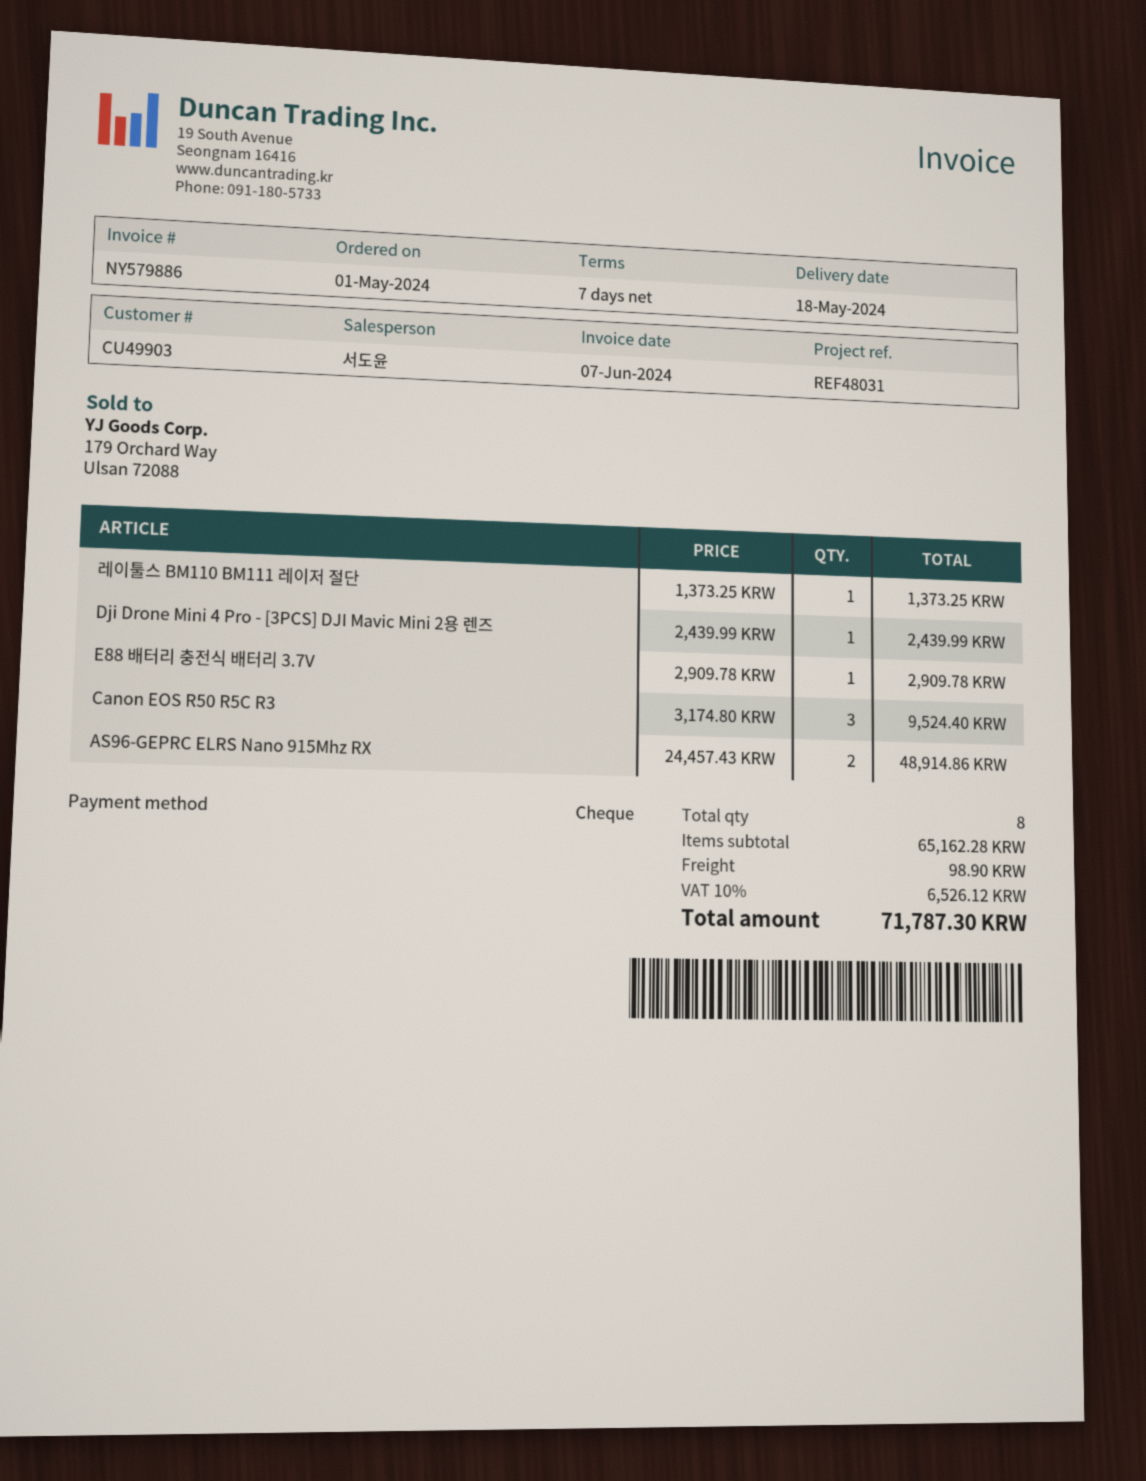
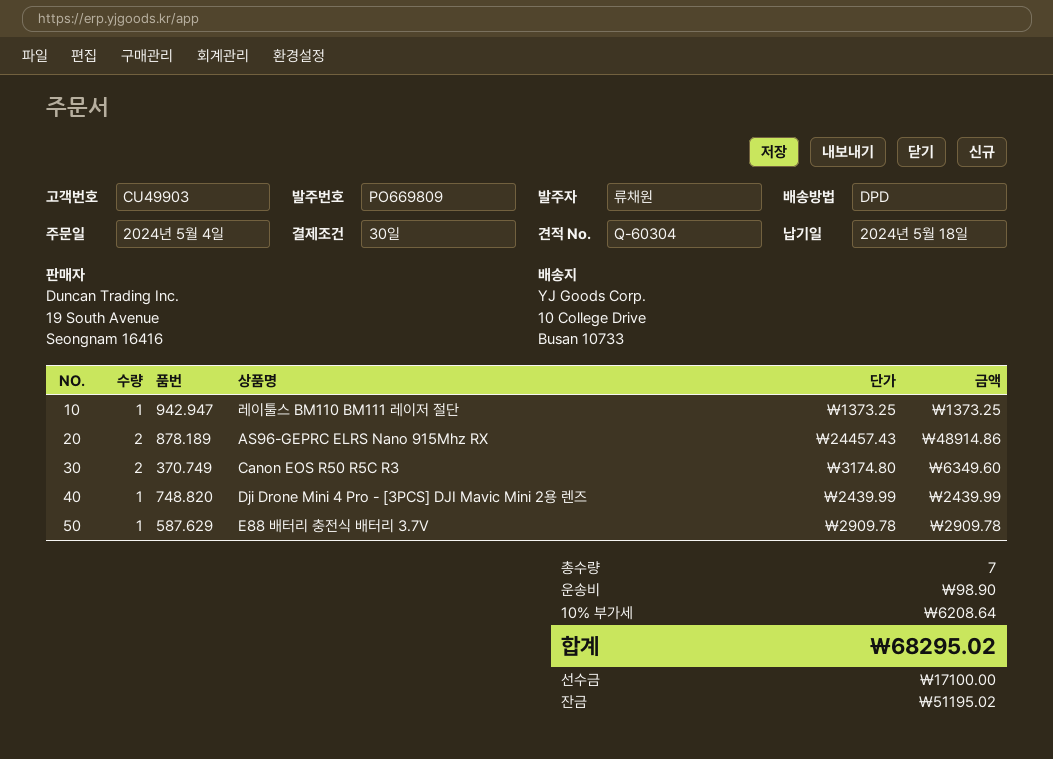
order date: 2024-05-01 -> 2024-05-04
payment terms: 7 days -> 30 days
Canon EOS R50 R5C R3: 3 x 3174.80 = 9524.40 -> 2 x 3174.80 = 6349.60
total quantity: 8 -> 7
tax: 10% = 6526.12 -> 10% = 6208.64
total: 71787.30 -> 68295.02

